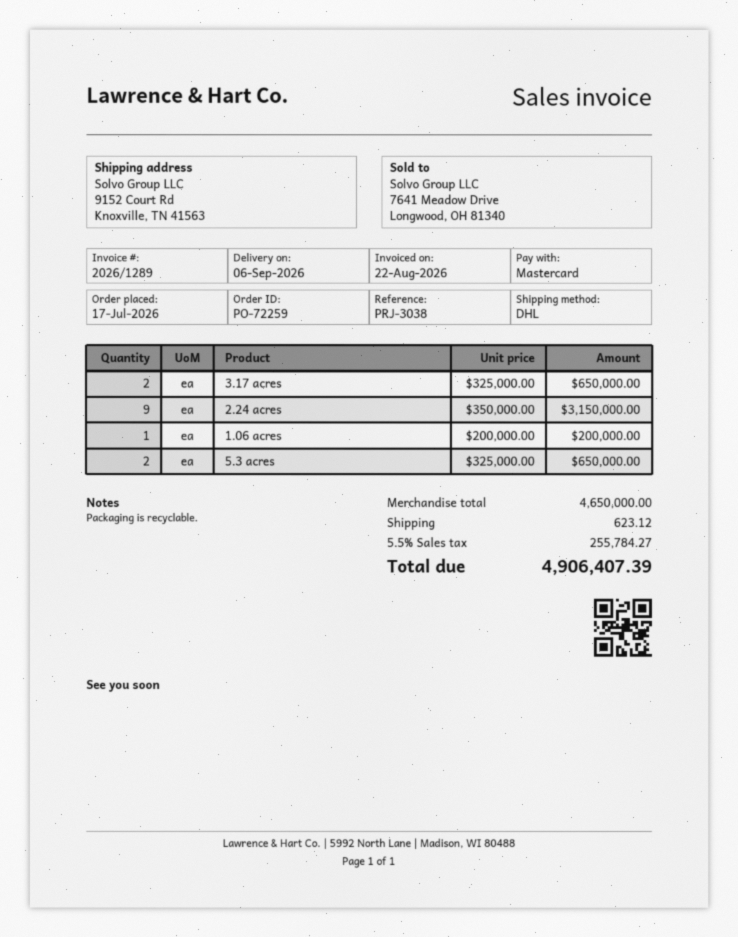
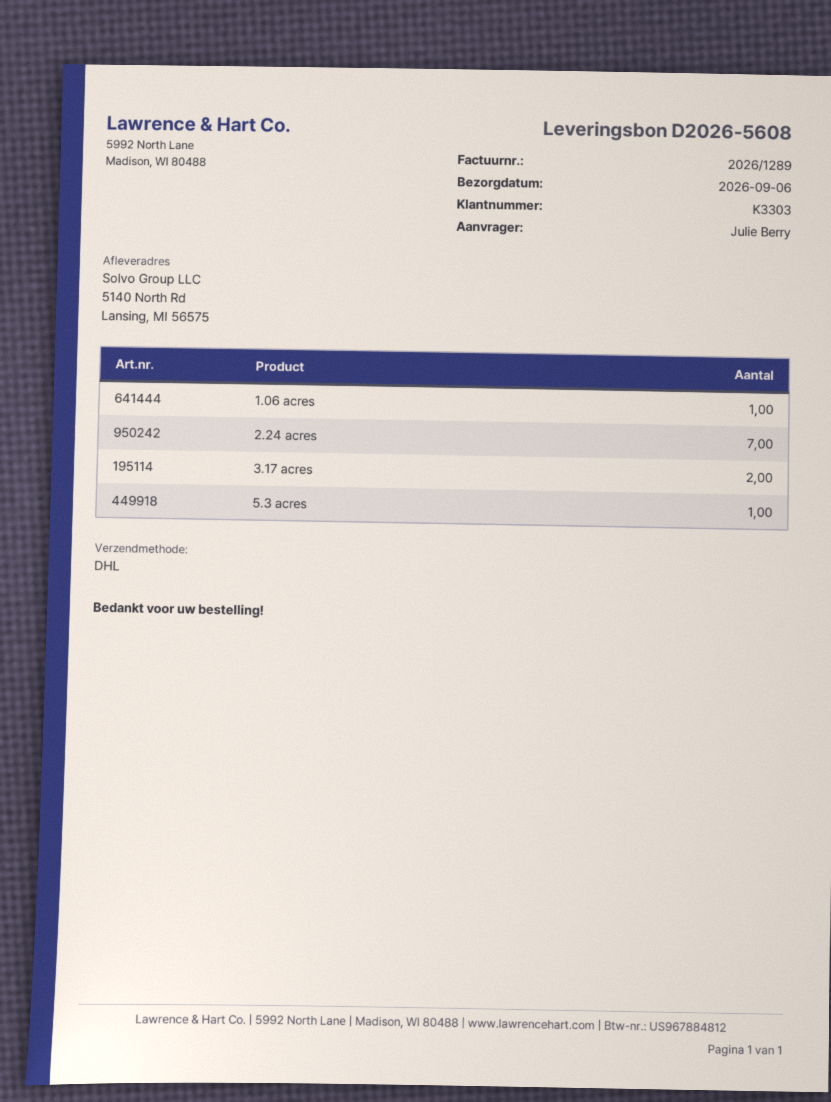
ship to: 9152 Court Rd, Knoxville, TN 41563 -> 5140 North Rd, Lansing, MI 56575
2.24 acres: 9 -> 7
5.3 acres: 2 -> 1

